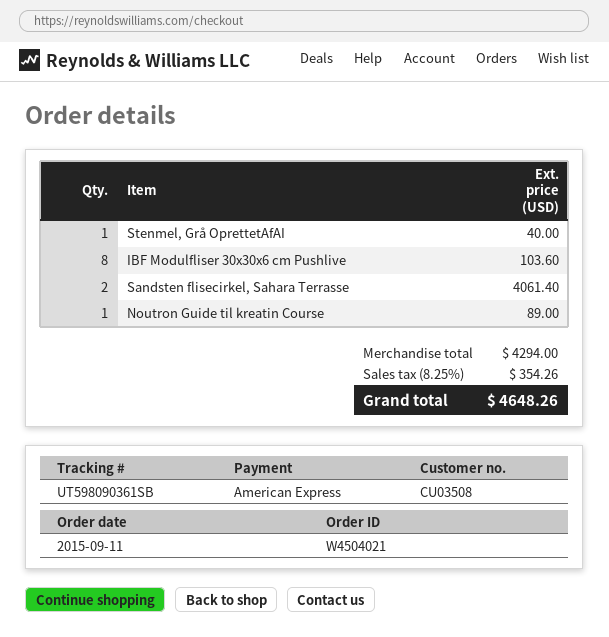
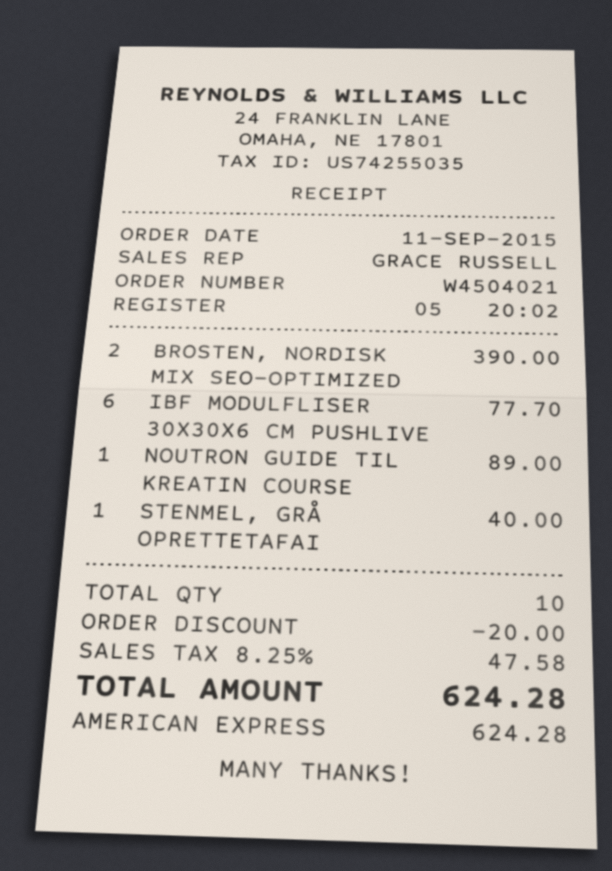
IBF Modulfliser 30x30x6 cm Pushlive: 8 for 103.60 -> 6 for 77.70
Sandsten flisecirkel, Sahara Terrasse: 2 for 4061.40 -> none
BROSTEN, NORDISK MIX SEO-OPTIMIZED: none -> 2 for 390.00
discount: none -> 20.00
tax: 8.25% = 354.26 -> 8.25% = 47.58
total: 4648.26 -> 624.28

